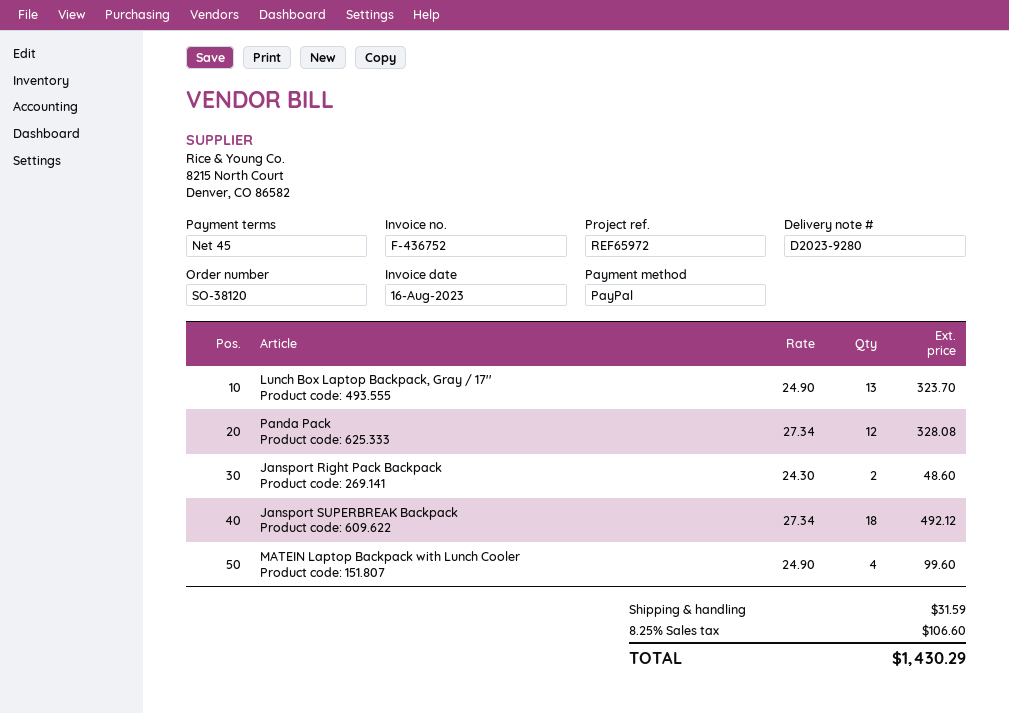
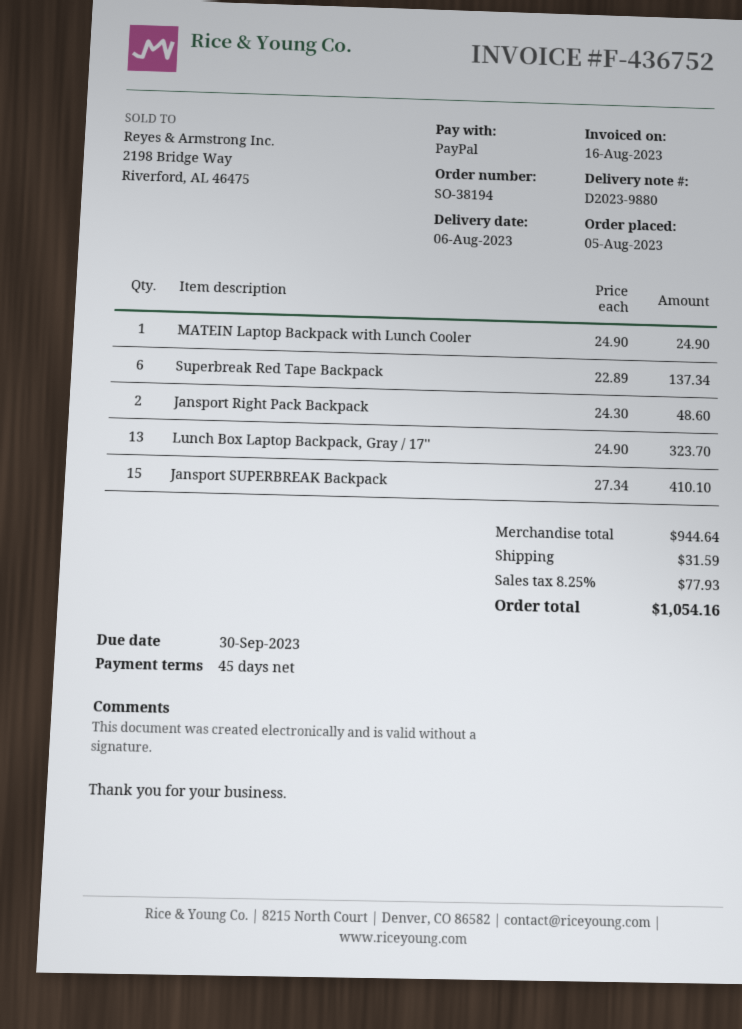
order number: SO-38120 -> SO-38194
delivery note number: D2023-9280 -> D2023-9880
Panda Pack: 12 x 27.34 = 328.08 -> none
Jansport SUPERBREAK Backpack: 18 x 27.34 = 492.12 -> 15 x 27.34 = 410.10
MATEIN Laptop Backpack with Lunch Cooler: 4 x 24.90 = 99.60 -> 1 x 24.90 = 24.90
Superbreak Red Tape Backpack: none -> 6 x 22.89 = 137.34
tax: 8.25% = 106.60 -> 8.25% = 77.93
total: 1430.29 -> 1054.16

